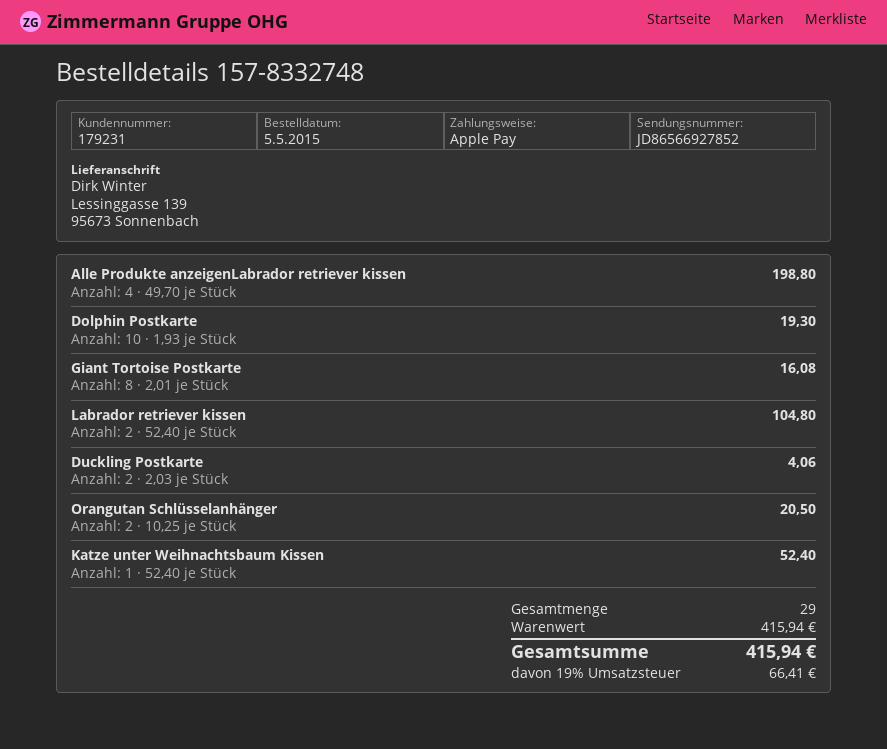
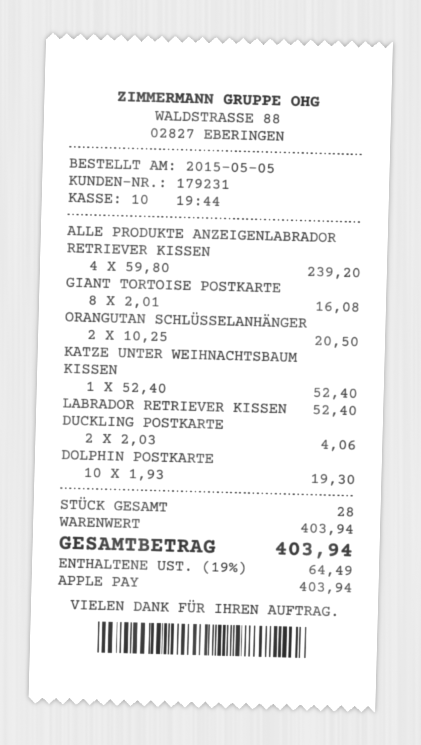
Alle Produkte anzeigenLabrador retriever kissen: 4 x 49.70 = 198.80 -> 4 x 59.80 = 239.20
Labrador retriever kissen: 2 x 52.40 = 104.80 -> 1 x 52.40 = 52.40
total quantity: 29 -> 28
subtotal: 415.94 -> 403.94
tax: 19% = 66.41 -> 19% = 64.49
total: 415.94 -> 403.94

